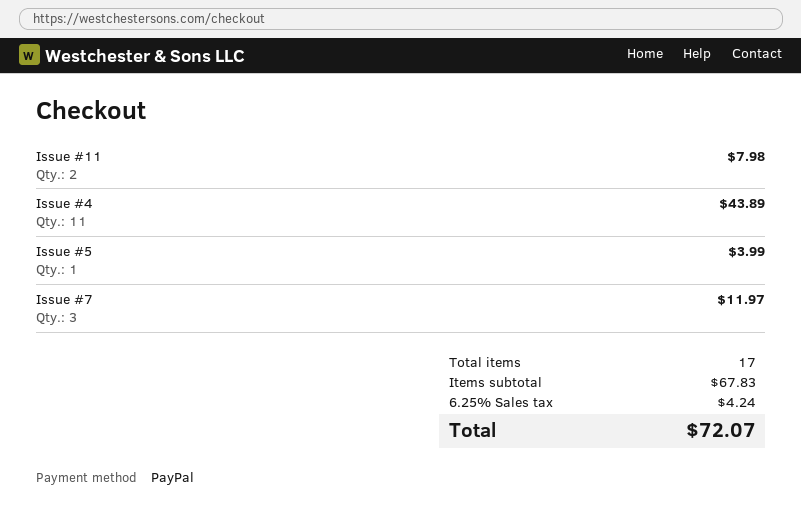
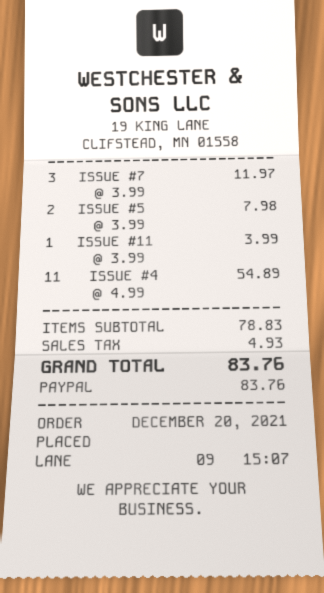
Issue #11: 2 for 7.98 -> 1 for 3.99
Issue #4: 11 for 43.89 -> 11 for 54.89
Issue #5: 1 for 3.99 -> 2 for 7.98
subtotal: 67.83 -> 78.83
tax: 4.24 -> 4.93
total: 72.07 -> 83.76

